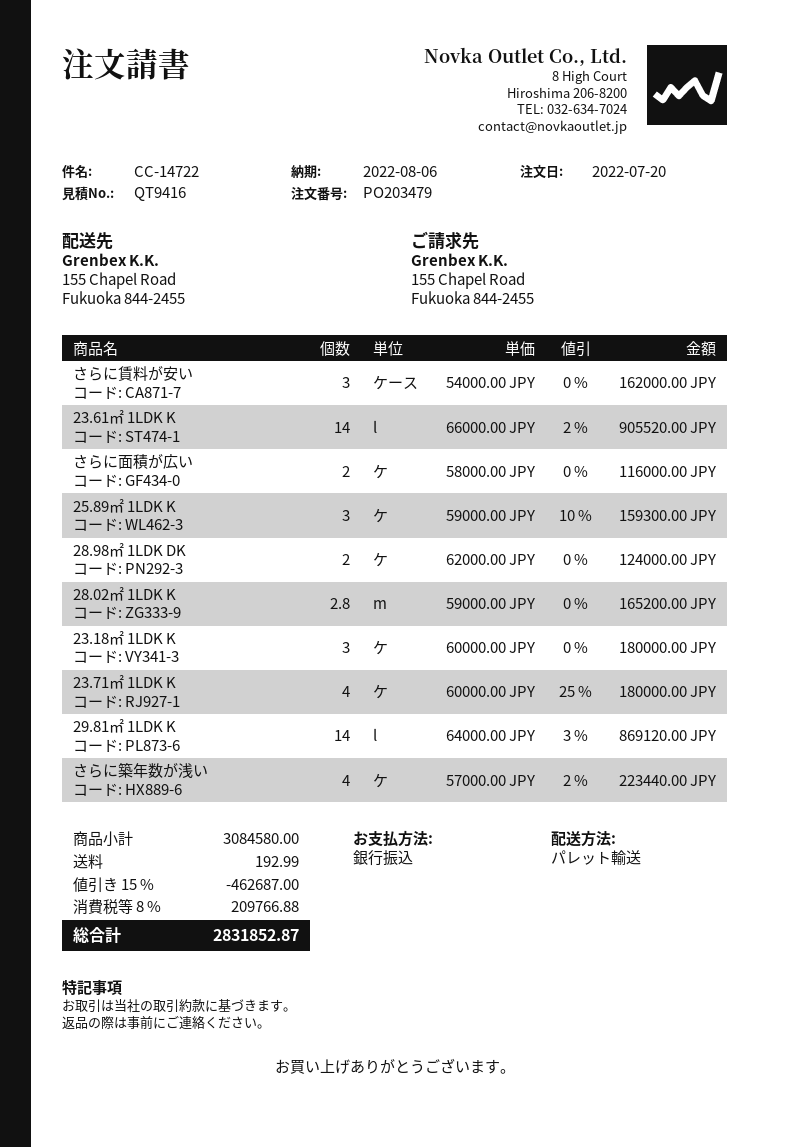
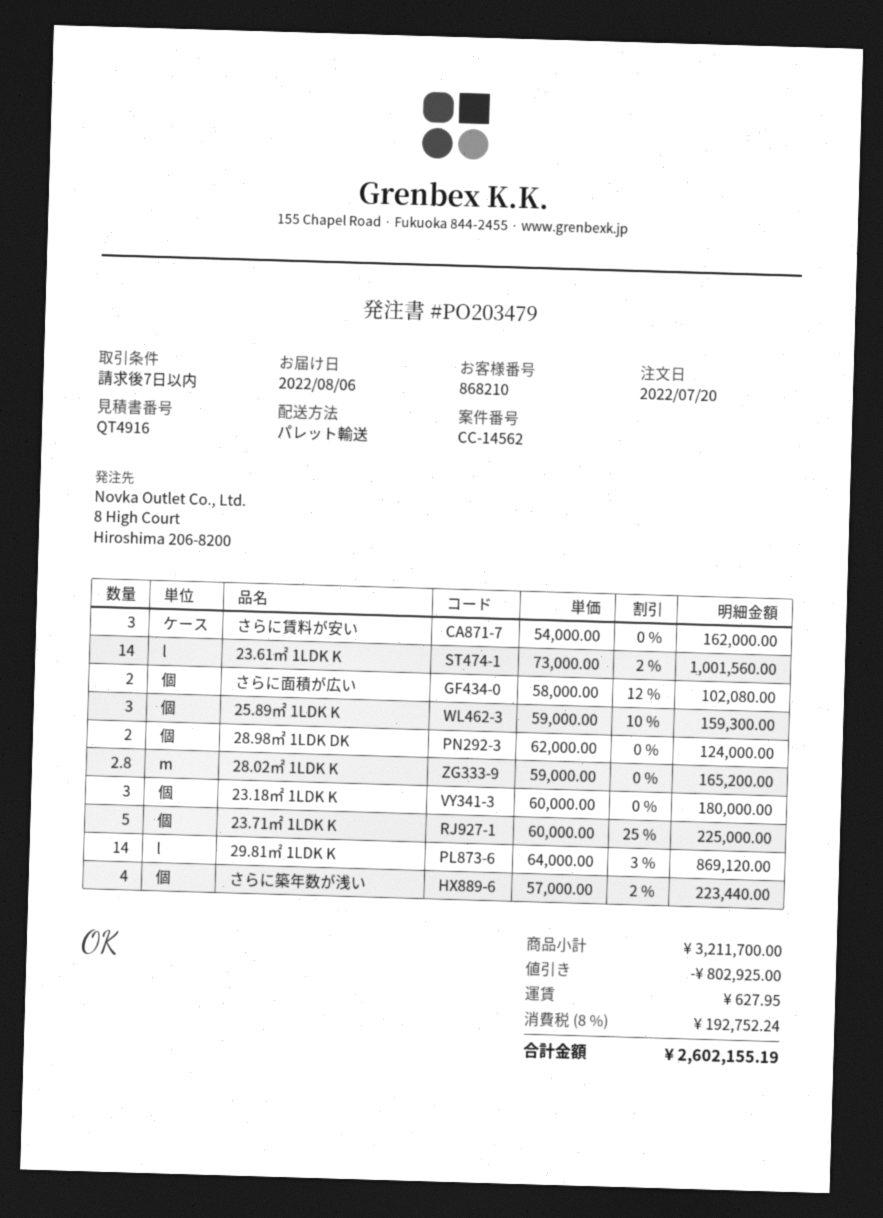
quote number: QT9416 -> QT4916
reference: CC-14722 -> CC-14562
23.61㎡ 1LDK K: 14 x 66000.00 - 2% = 905520.00 -> 14 x 73000.00 - 2% = 1001560.00
さらに面積が広い: 2 x 58000.00 = 116000.00 -> 2 x 58000.00 - 12% = 102080.00
23.71㎡ 1LDK K: 4 x 60000.00 - 25% = 180000.00 -> 5 x 60000.00 - 25% = 225000.00
subtotal: 3084580.00 -> 3211700.00
discount: 462687.00 -> 802925.00
shipping: 192.99 -> 627.95
tax: 8% = 209766.88 -> 8% = 192752.24
total: 2831852.87 -> 2602155.19

